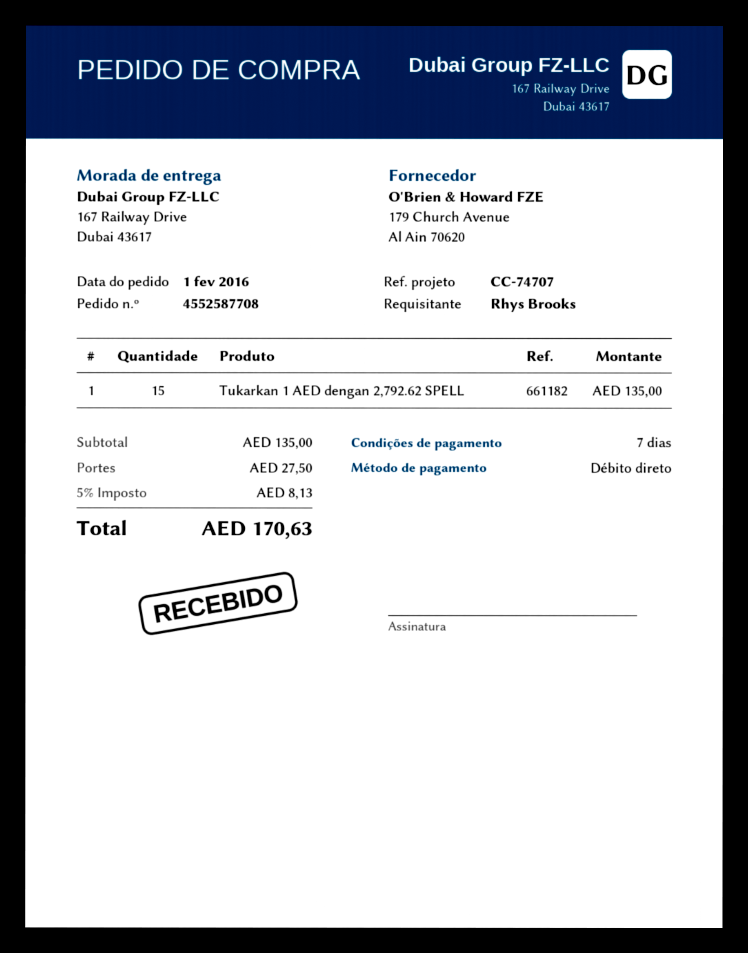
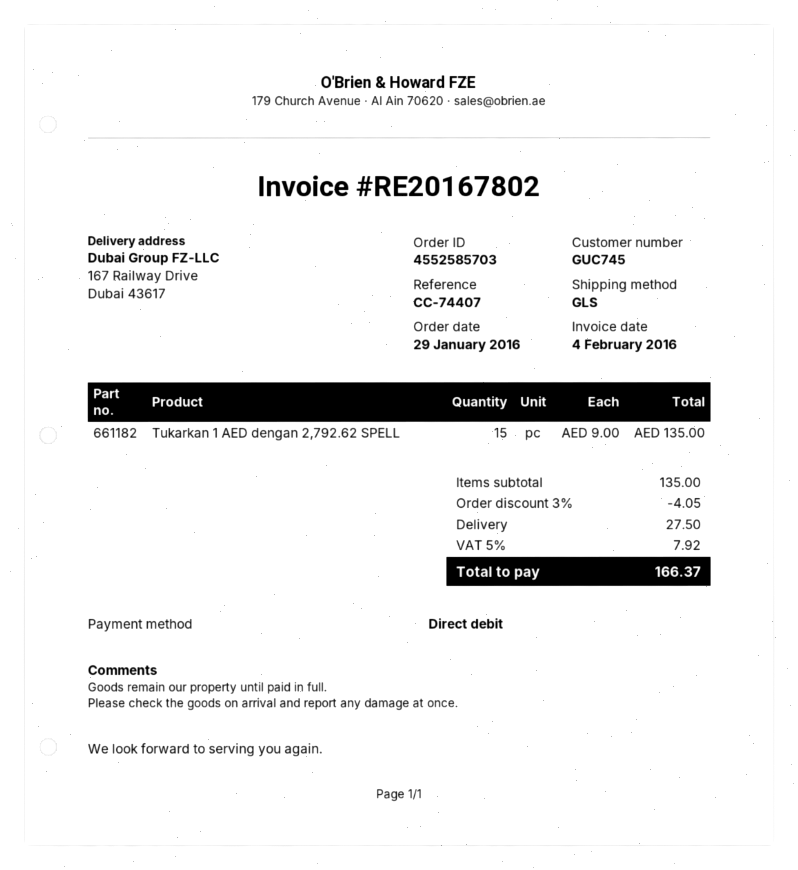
order number: 4552587708 -> 4552585703
order date: 2016-02-01 -> 2016-01-29
reference: CC-74707 -> CC-74407
discount: none -> 3% = 4.05
tax: 5% = 8.13 -> 5% = 7.92
total: 170.63 -> 166.37

